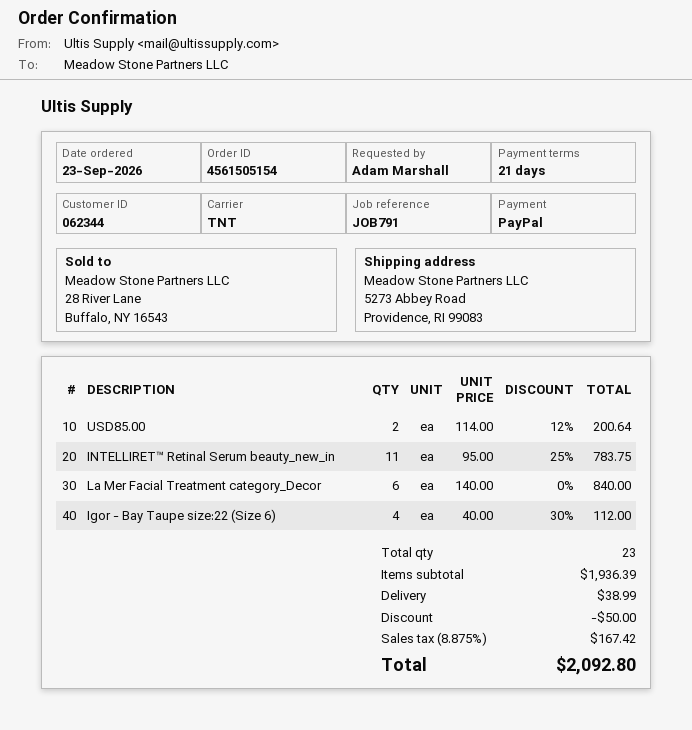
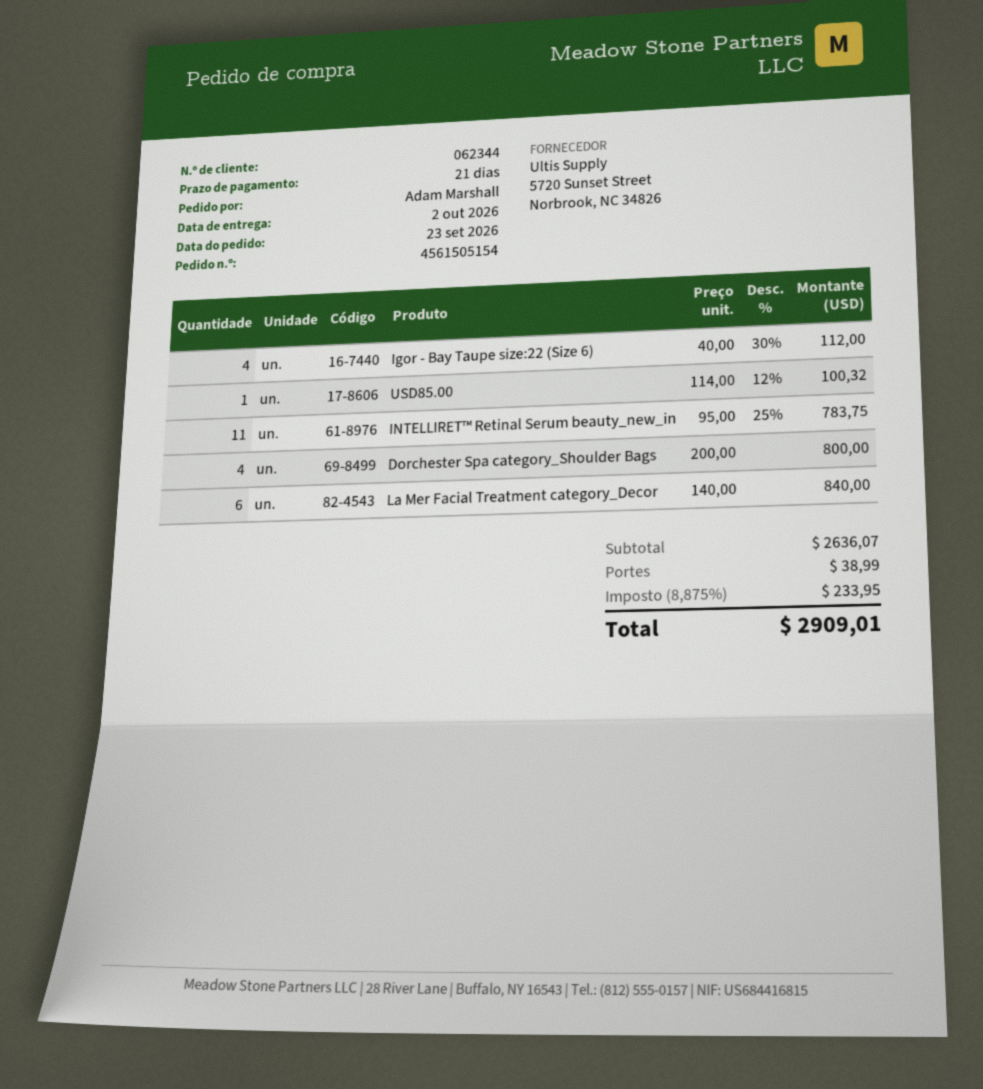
USD85.00: 2 x 114.00 - 12% = 200.64 -> 1 x 114.00 - 12% = 100.32
Dorchester Spa category_Shoulder Bags: none -> 4 x 200.00 = 800.00
subtotal: 1936.39 -> 2636.07
discount: 50.00 -> none
tax: 8.875% = 167.42 -> 8.875% = 233.95
total: 2092.80 -> 2909.01

